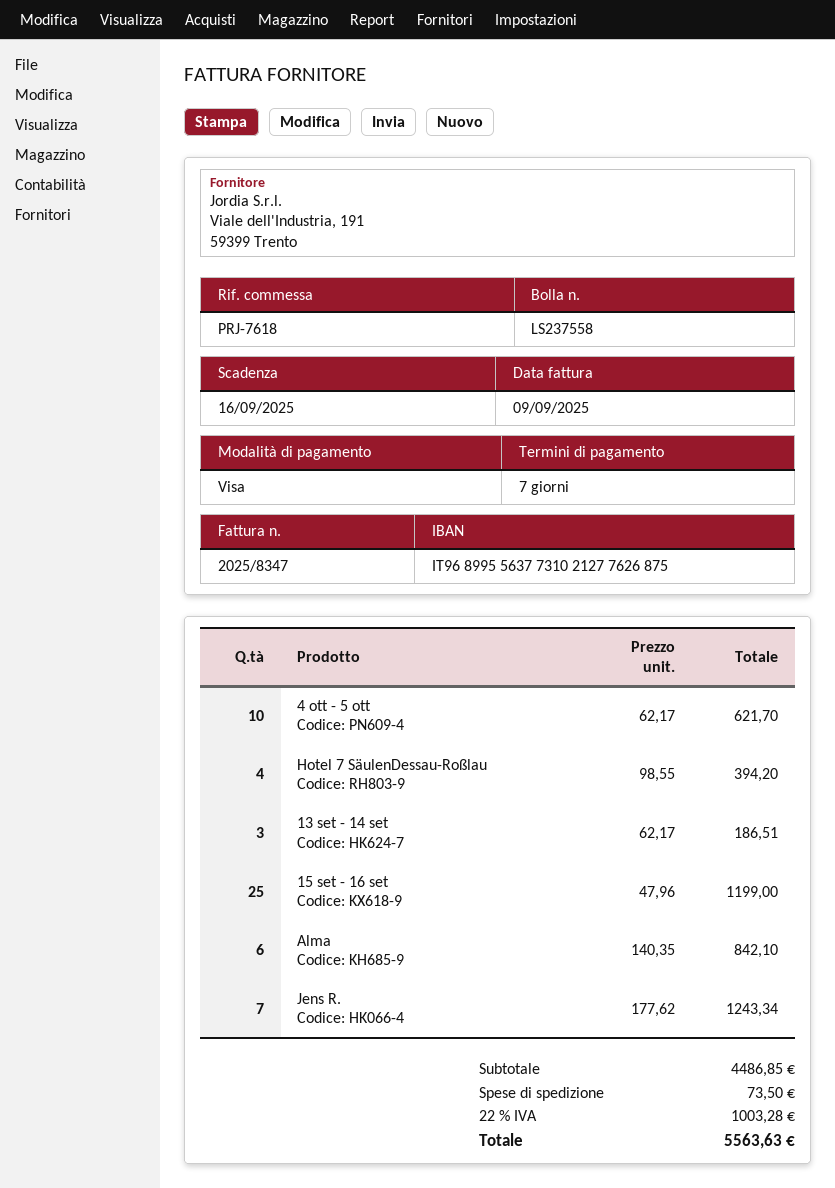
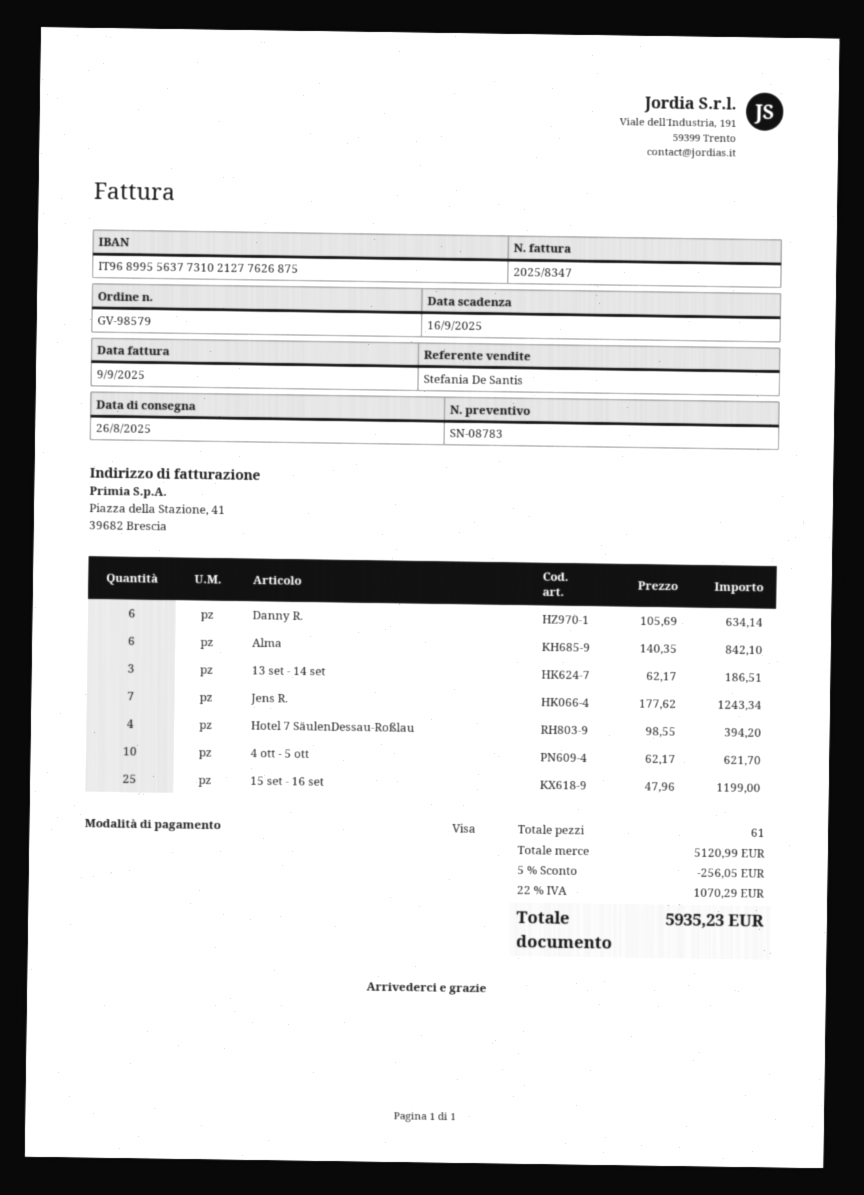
Danny R.: none -> 6 x 105.69 = 634.14
subtotal: 4486.85 -> 5120.99
discount: none -> 5% = 256.05
shipping: 73.50 -> none
tax: 22% = 1003.28 -> 22% = 1070.29
total: 5563.63 -> 5935.23

